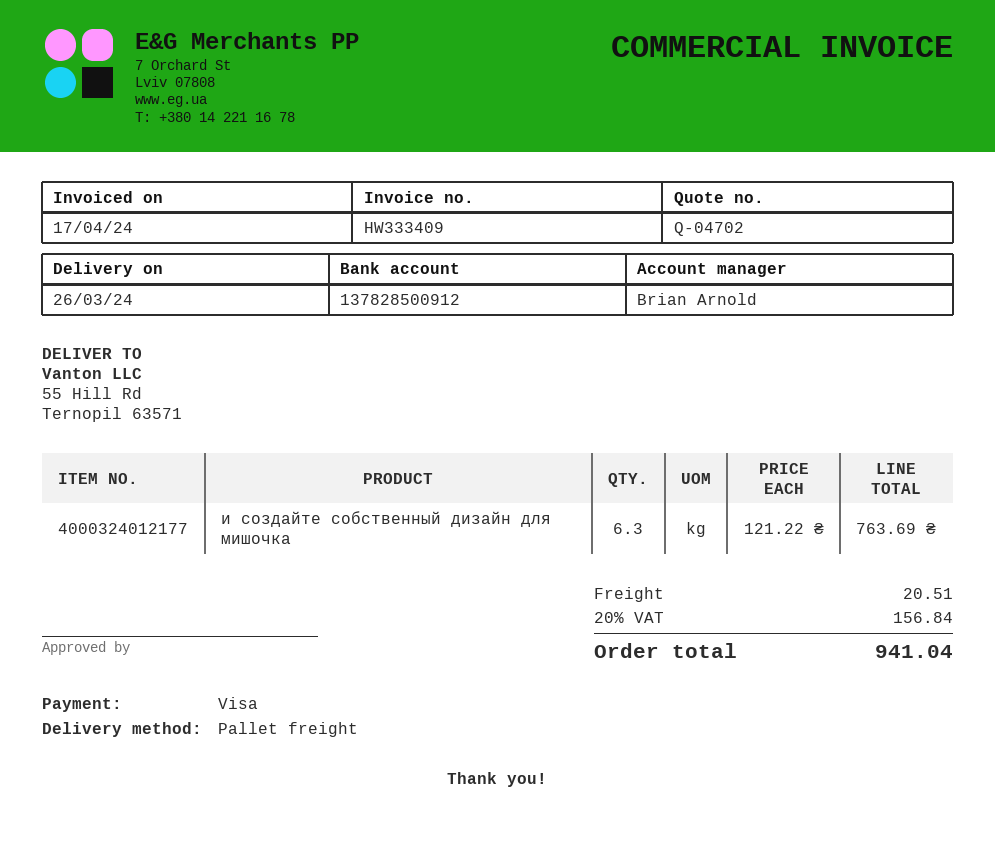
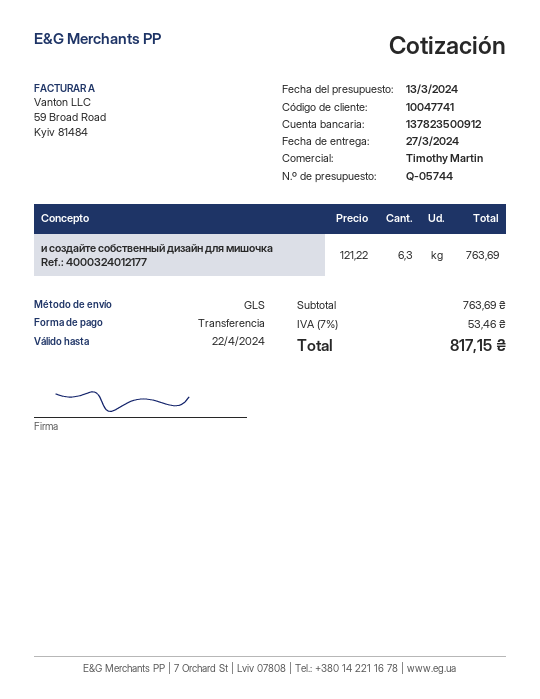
quote number: Q-04702 -> Q-05744
delivery date: 2024-03-26 -> 2024-03-27
sales rep: Brian Arnold -> Timothy Martin
payment method: Visa -> bank transfer
bank account: 137828500912 -> 137823500912
shipping method: pallet freight -> GLS
shipping: 20.51 -> none
tax: 20% = 156.84 -> 7% = 53.46
total: 941.04 -> 817.15

